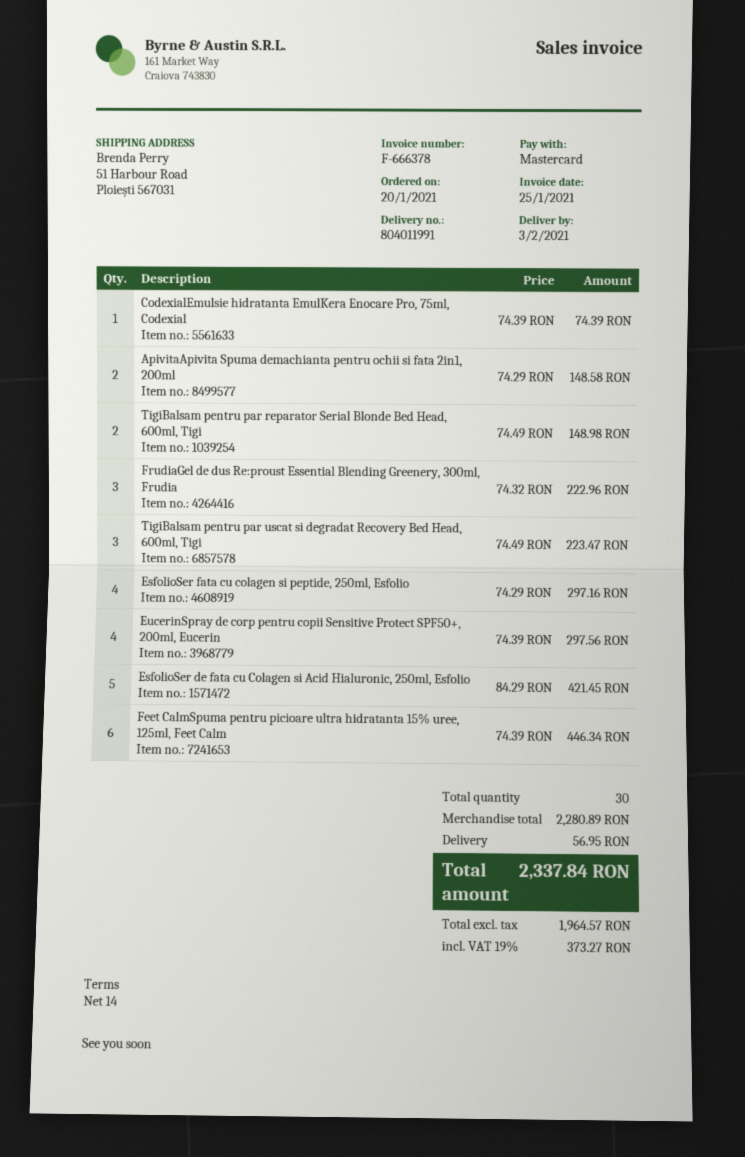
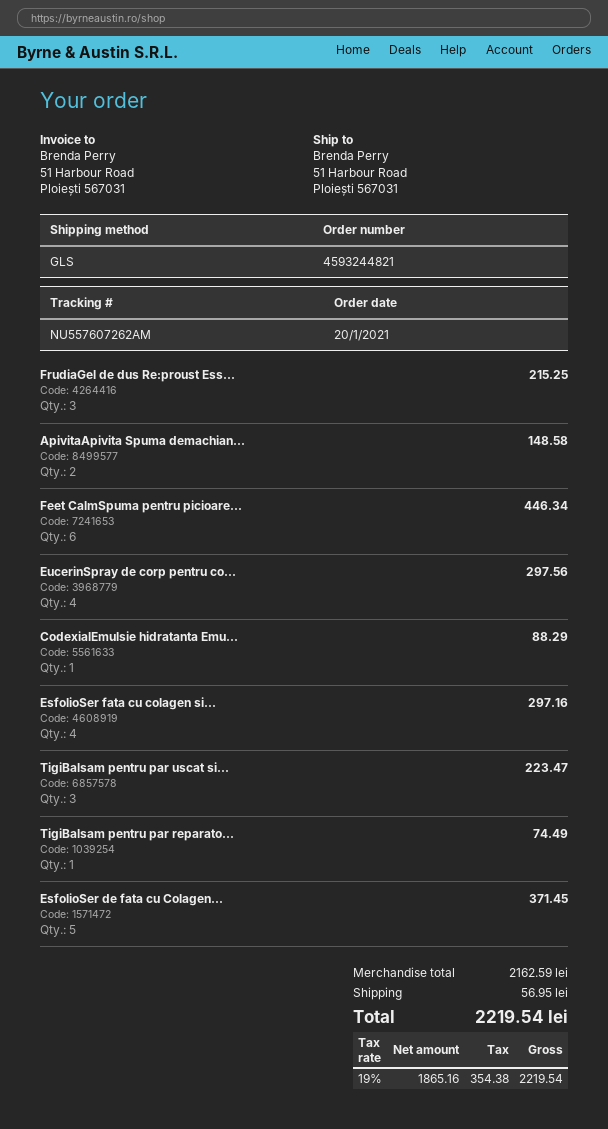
CodexialEmulsie hidratanta EmulKera Enocare Pro, 75ml, Codexial: 1 for 74.39 -> 1 for 88.29
TigiBalsam pentru par reparator Serial Blonde Bed Head, 600ml, Tigi: 2 for 148.98 -> 1 for 74.49
FrudiaGel de dus Re:proust Essential Blending Greenery, 300ml, Frudia: 3 for 222.96 -> 3 for 215.25
EsfolioSer de fata cu Colagen si Acid Hialuronic, 250ml, Esfolio: 5 for 421.45 -> 5 for 371.45
subtotal: 2280.89 -> 2162.59
net: 1964.57 -> 1865.16
tax: 19% = 373.27 -> 19% = 354.38
total: 2337.84 -> 2219.54

